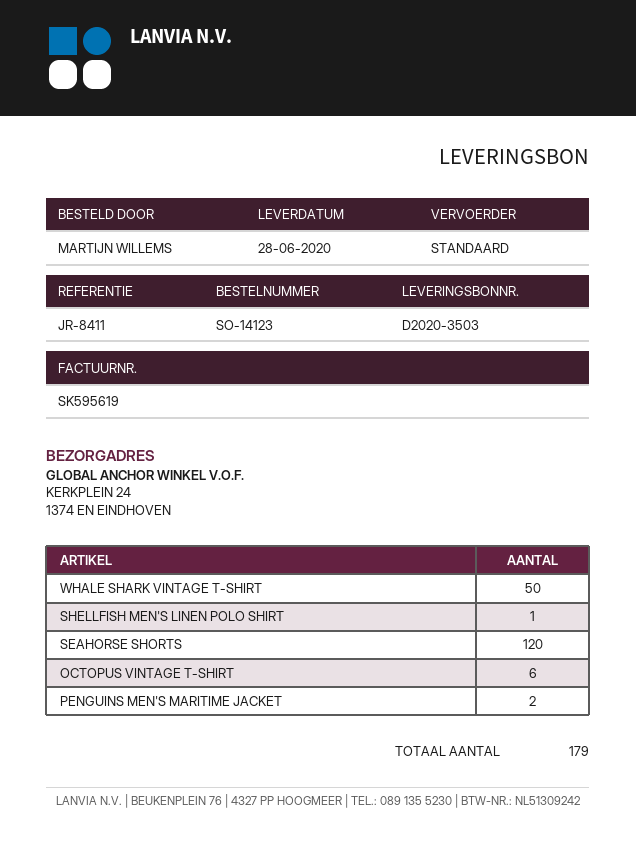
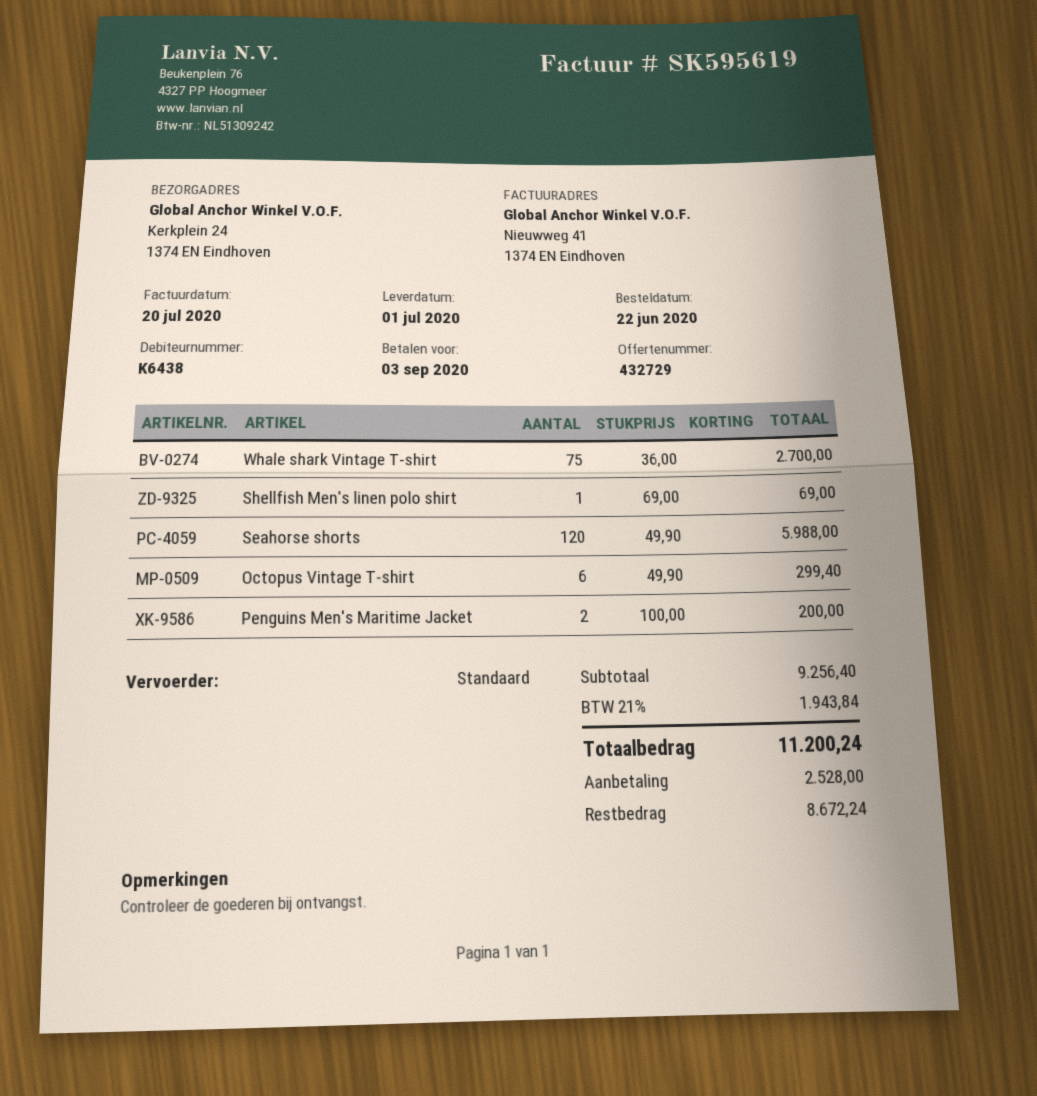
delivery date: 2020-06-28 -> 2020-07-01
WHALE SHARK VINTAGE T-SHIRT: 50 -> 75

